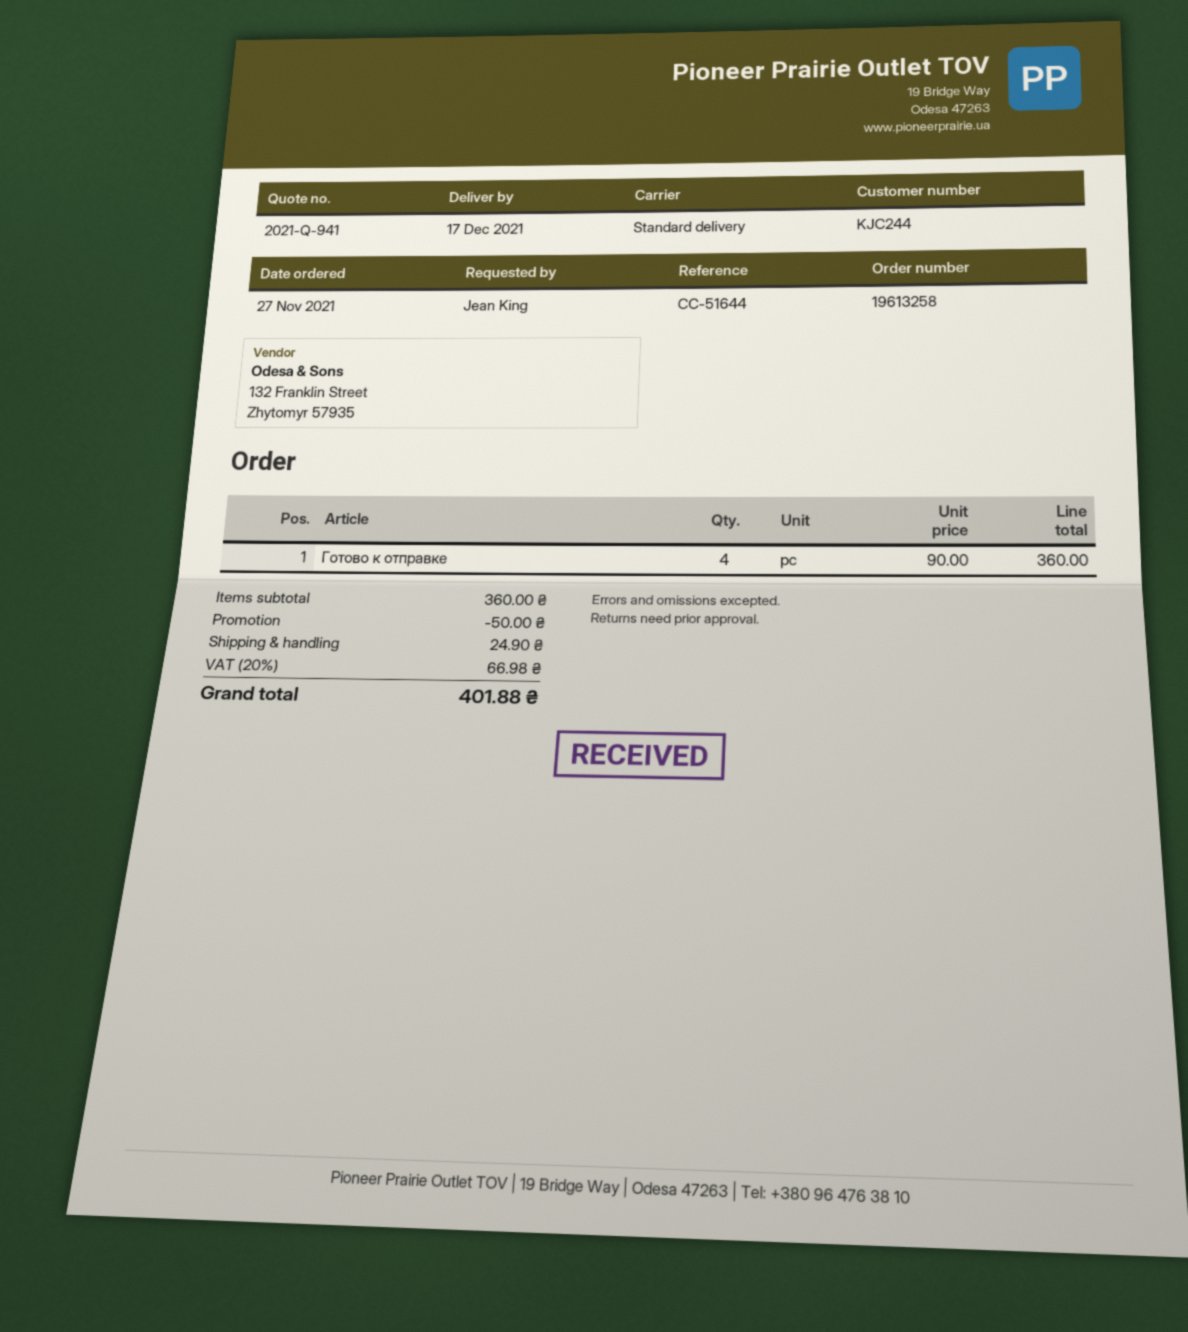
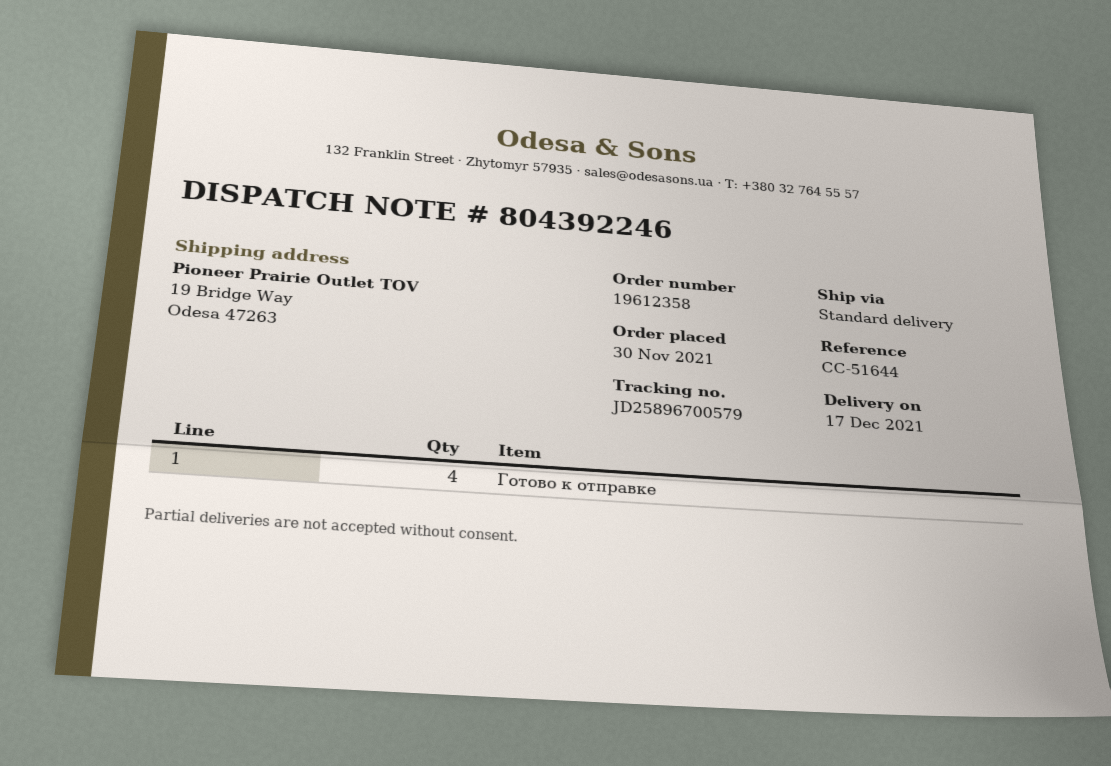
order number: 19613258 -> 19612358
order date: 2021-11-27 -> 2021-11-30

